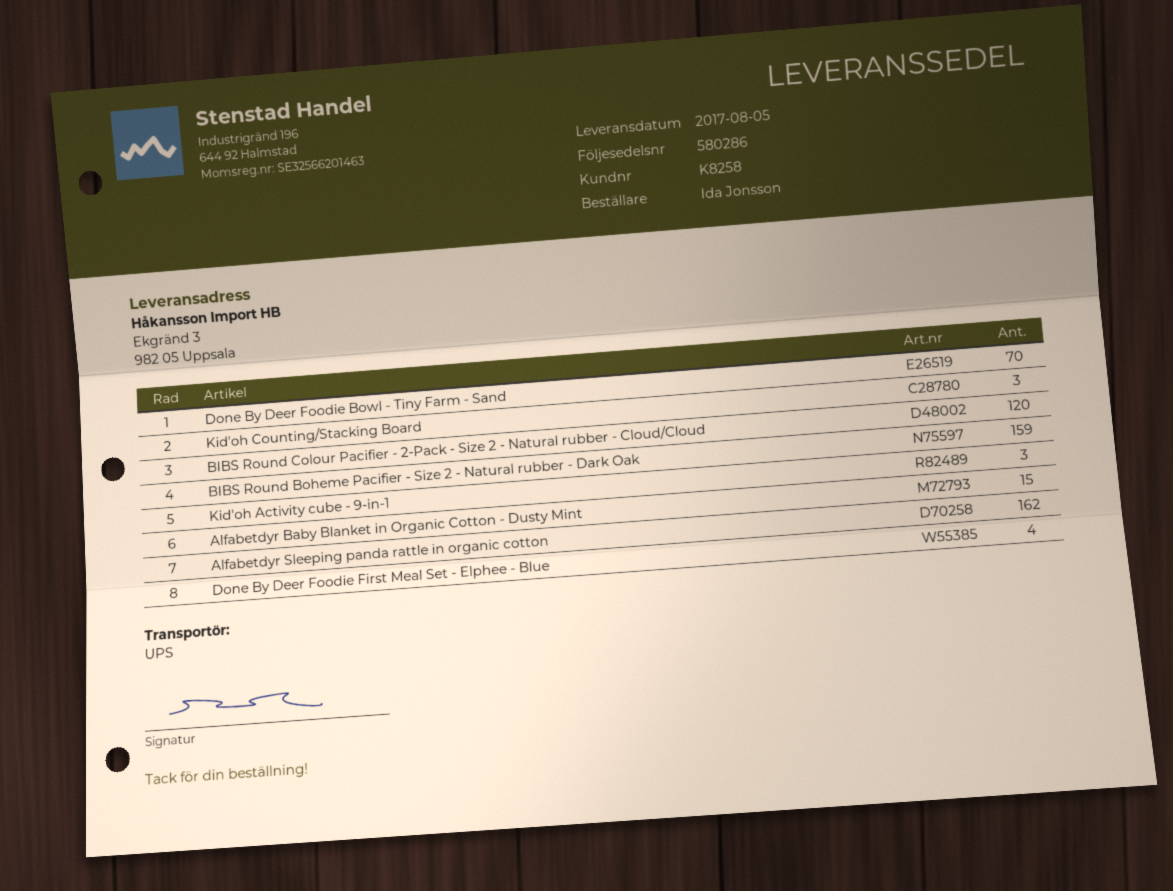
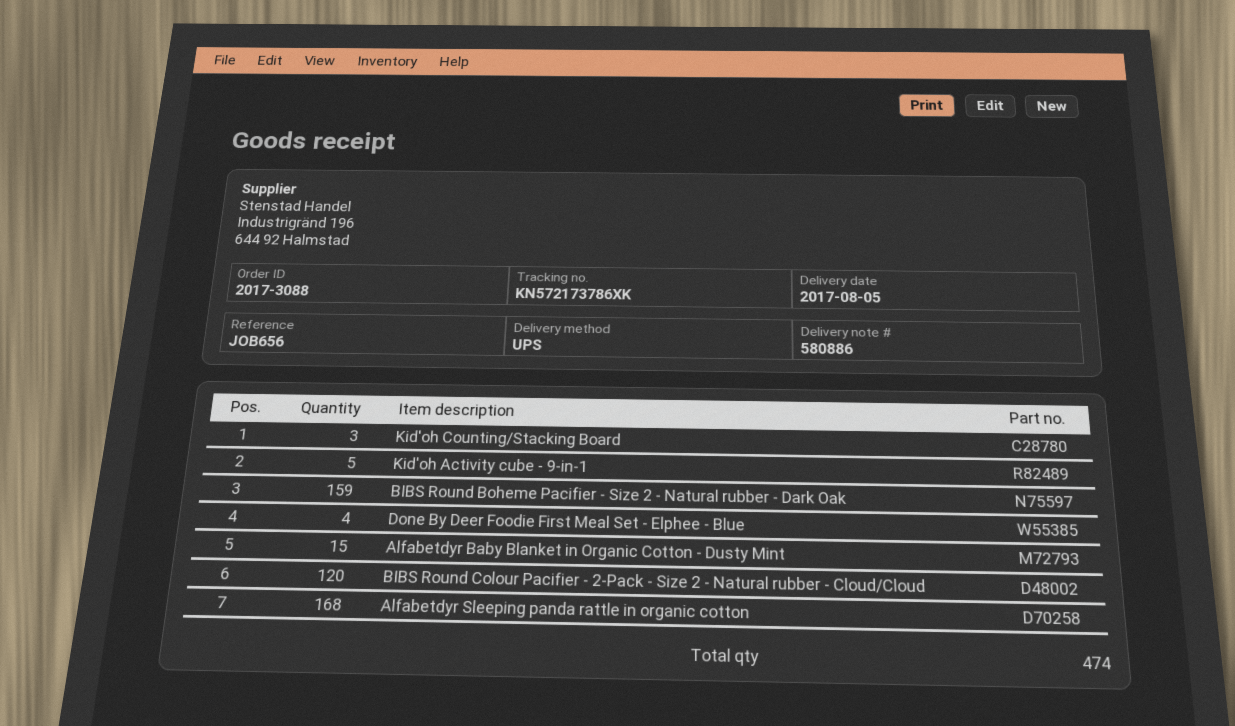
delivery note number: 580286 -> 580886
Done By Deer Foodie Bowl - Tiny Farm - Sand: 70 -> none
Kid'oh Activity cube - 9-in-1: 3 -> 5
Alfabetdyr Sleeping panda rattle in organic cotton: 162 -> 168

